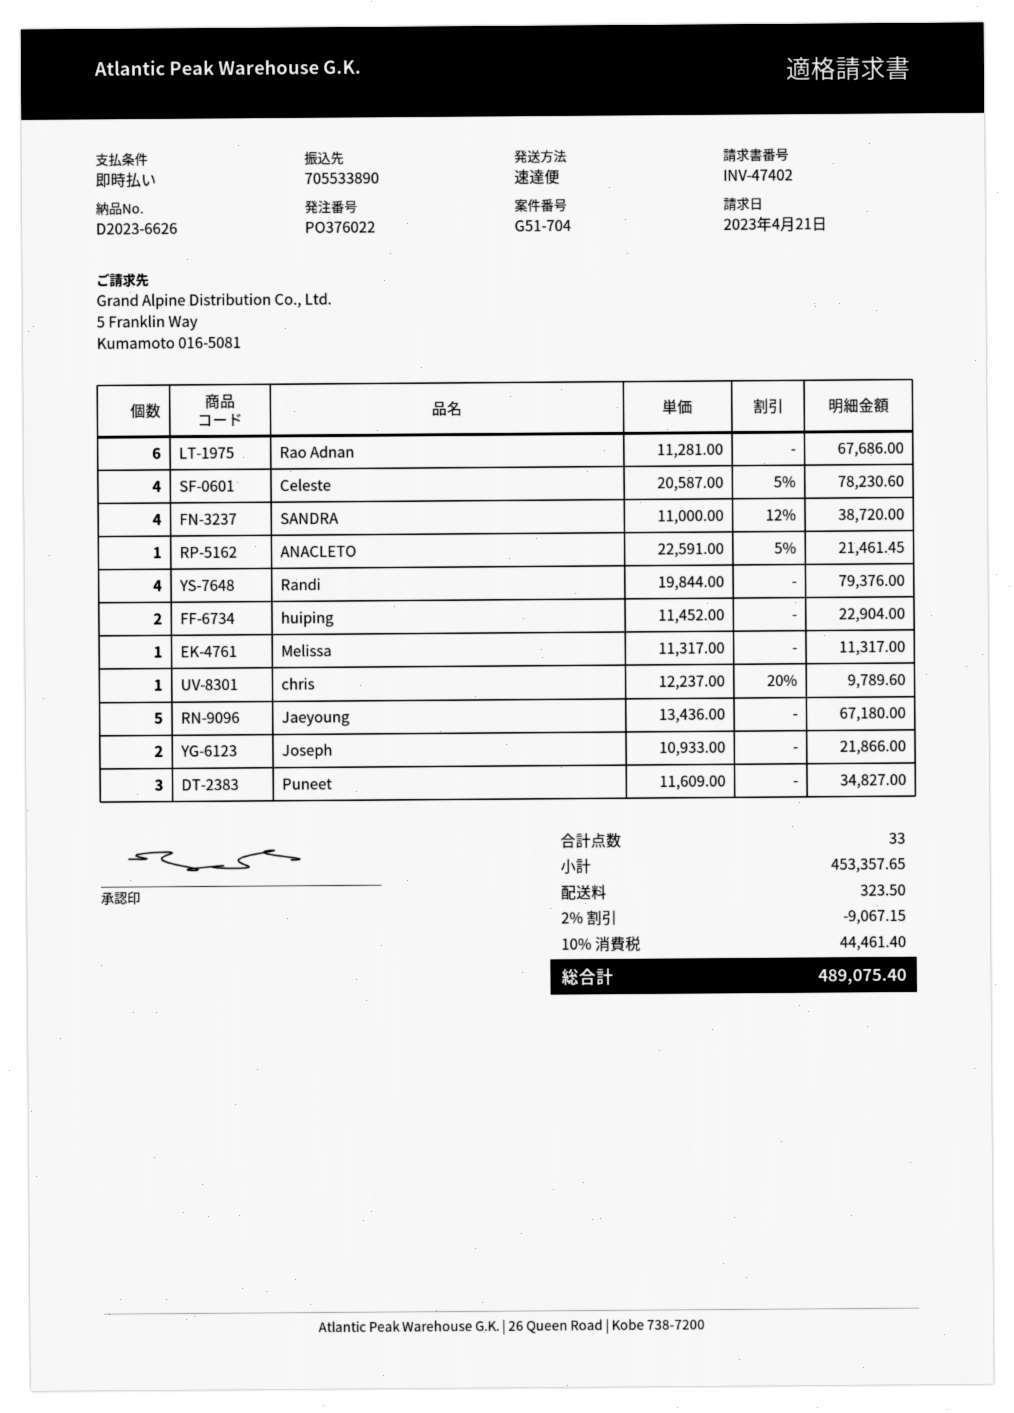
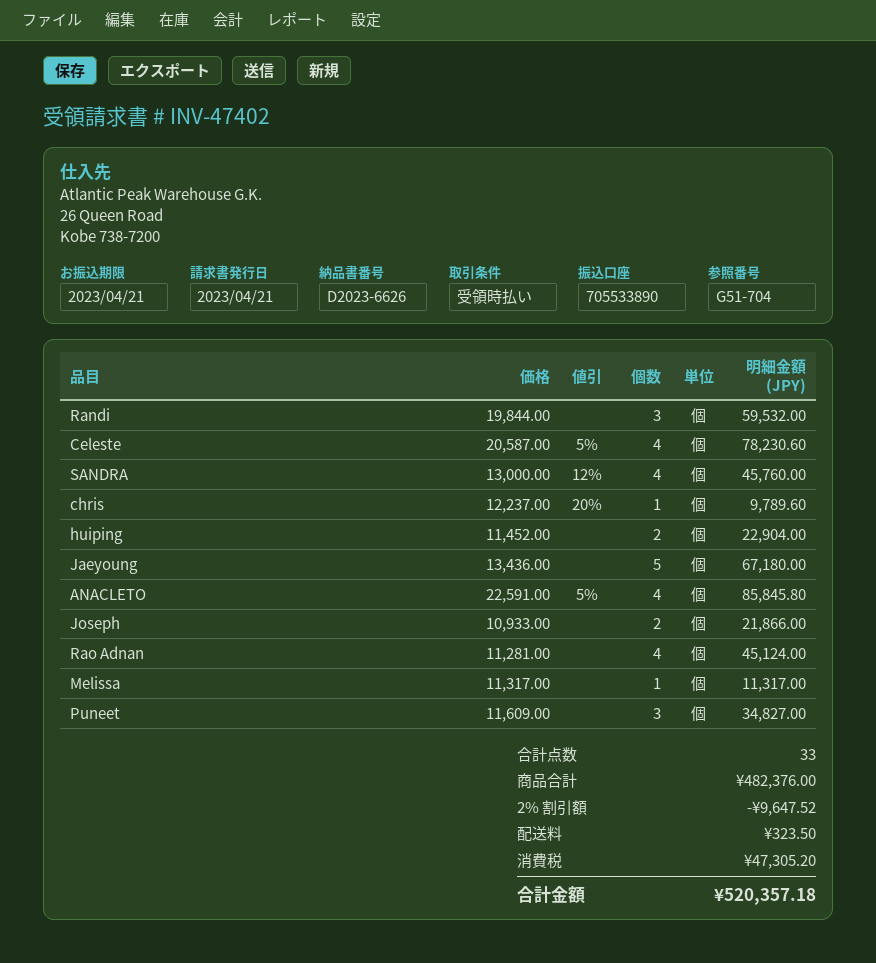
Rao Adnan: 6 x 11281.00 = 67686.00 -> 4 x 11281.00 = 45124.00
SANDRA: 4 x 11000.00 - 12% = 38720.00 -> 4 x 13000.00 - 12% = 45760.00
ANACLETO: 1 x 22591.00 - 5% = 21461.45 -> 4 x 22591.00 - 5% = 85845.80
Randi: 4 x 19844.00 = 79376.00 -> 3 x 19844.00 = 59532.00
subtotal: 453357.65 -> 482376.00
discount: 2% = 9067.15 -> 2% = 9647.52
tax: 44461.40 -> 47305.20
total: 489075.40 -> 520357.18

